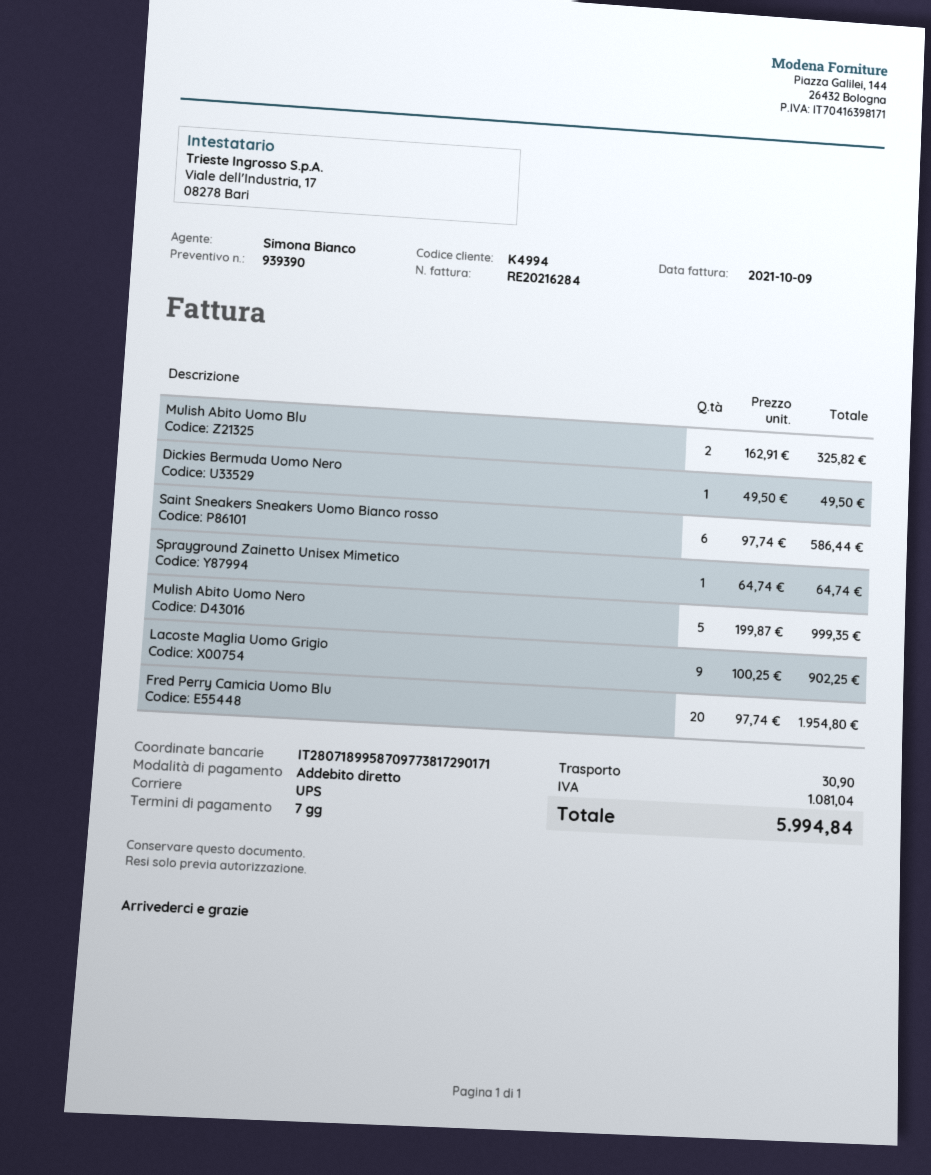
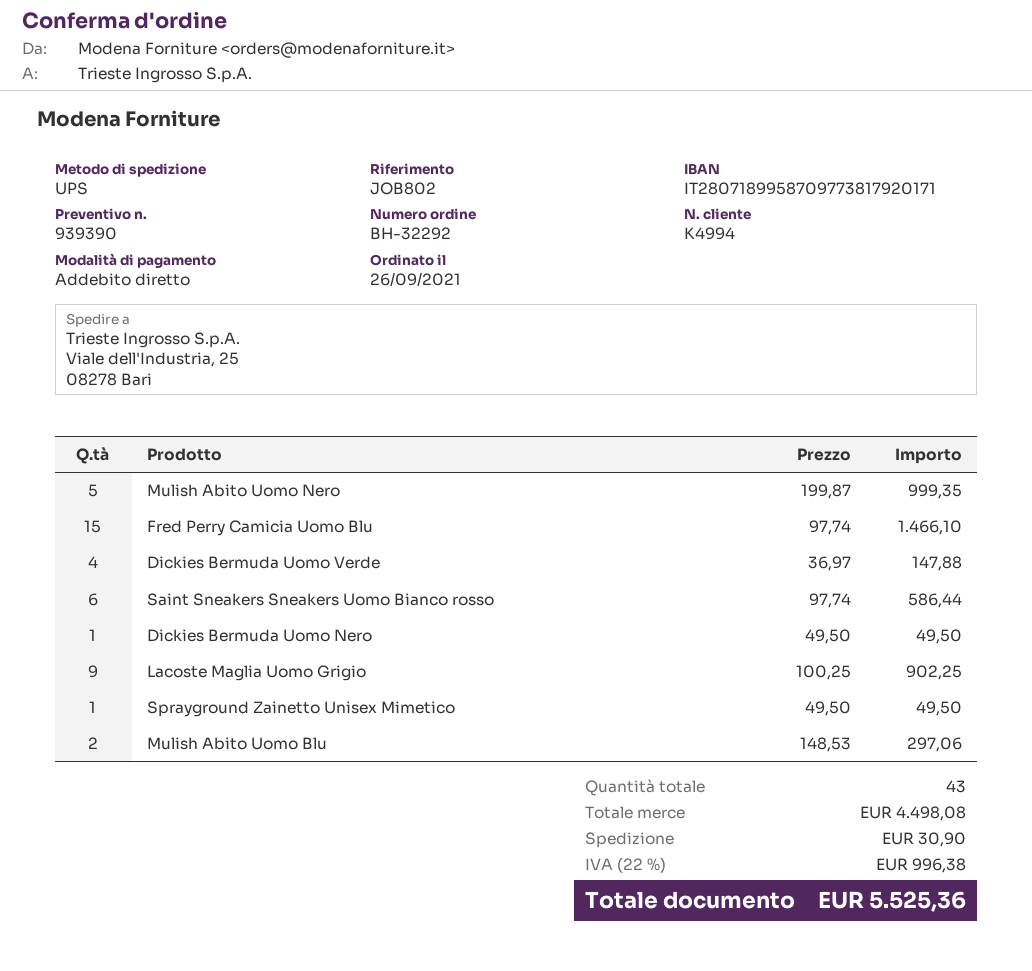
bank account: IT2807189958709773817290171 -> IT2807189958709773817920171
Mulish Abito Uomo Blu: 2 x 162.91 = 325.82 -> 2 x 148.53 = 297.06
Sprayground Zainetto Unisex Mimetico: 1 x 64.74 = 64.74 -> 1 x 49.50 = 49.50
Fred Perry Camicia Uomo Blu: 20 x 97.74 = 1954.80 -> 15 x 97.74 = 1466.10
Dickies Bermuda Uomo Verde: none -> 4 x 36.97 = 147.88
tax: 1081.04 -> 996.38
total: 5994.84 -> 5525.36

